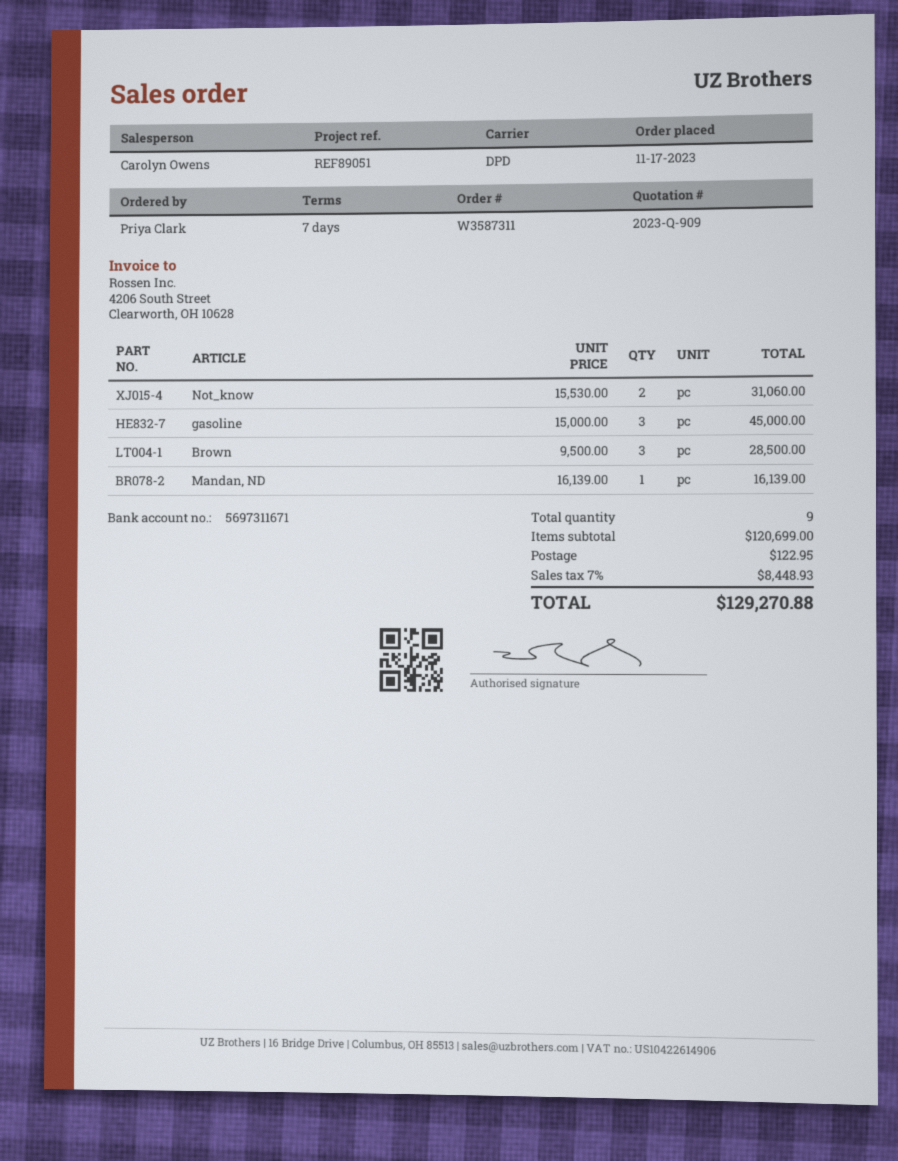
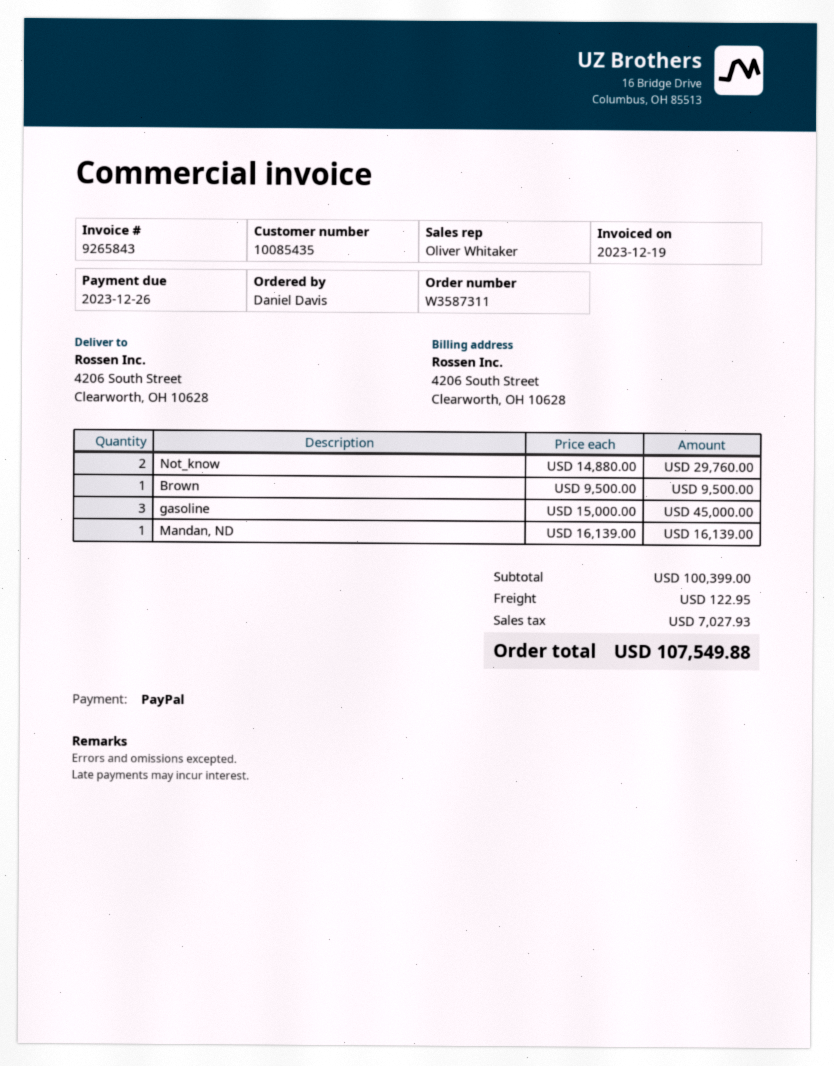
ordered by: Priya Clark -> Daniel Davis
sales rep: Carolyn Owens -> Oliver Whitaker
Not_know: 2 x 15530.00 = 31060.00 -> 2 x 14880.00 = 29760.00
Brown: 3 x 9500.00 = 28500.00 -> 1 x 9500.00 = 9500.00
subtotal: 120699.00 -> 100399.00
tax: 8448.93 -> 7027.93
total: 129270.88 -> 107549.88

